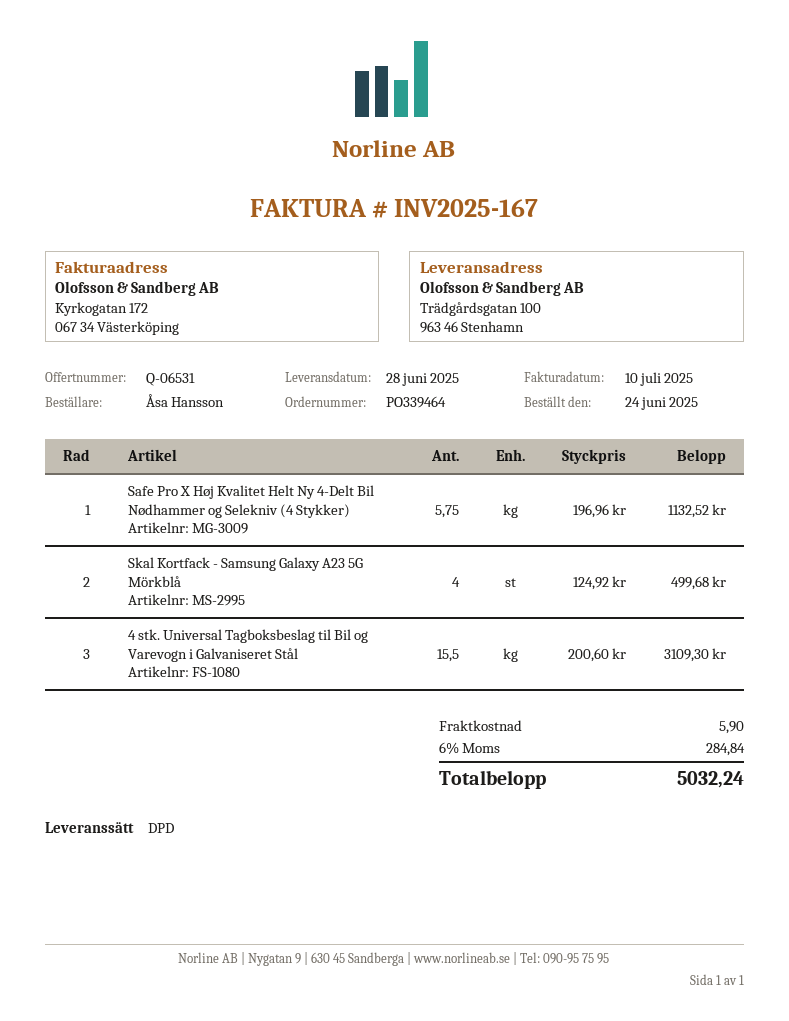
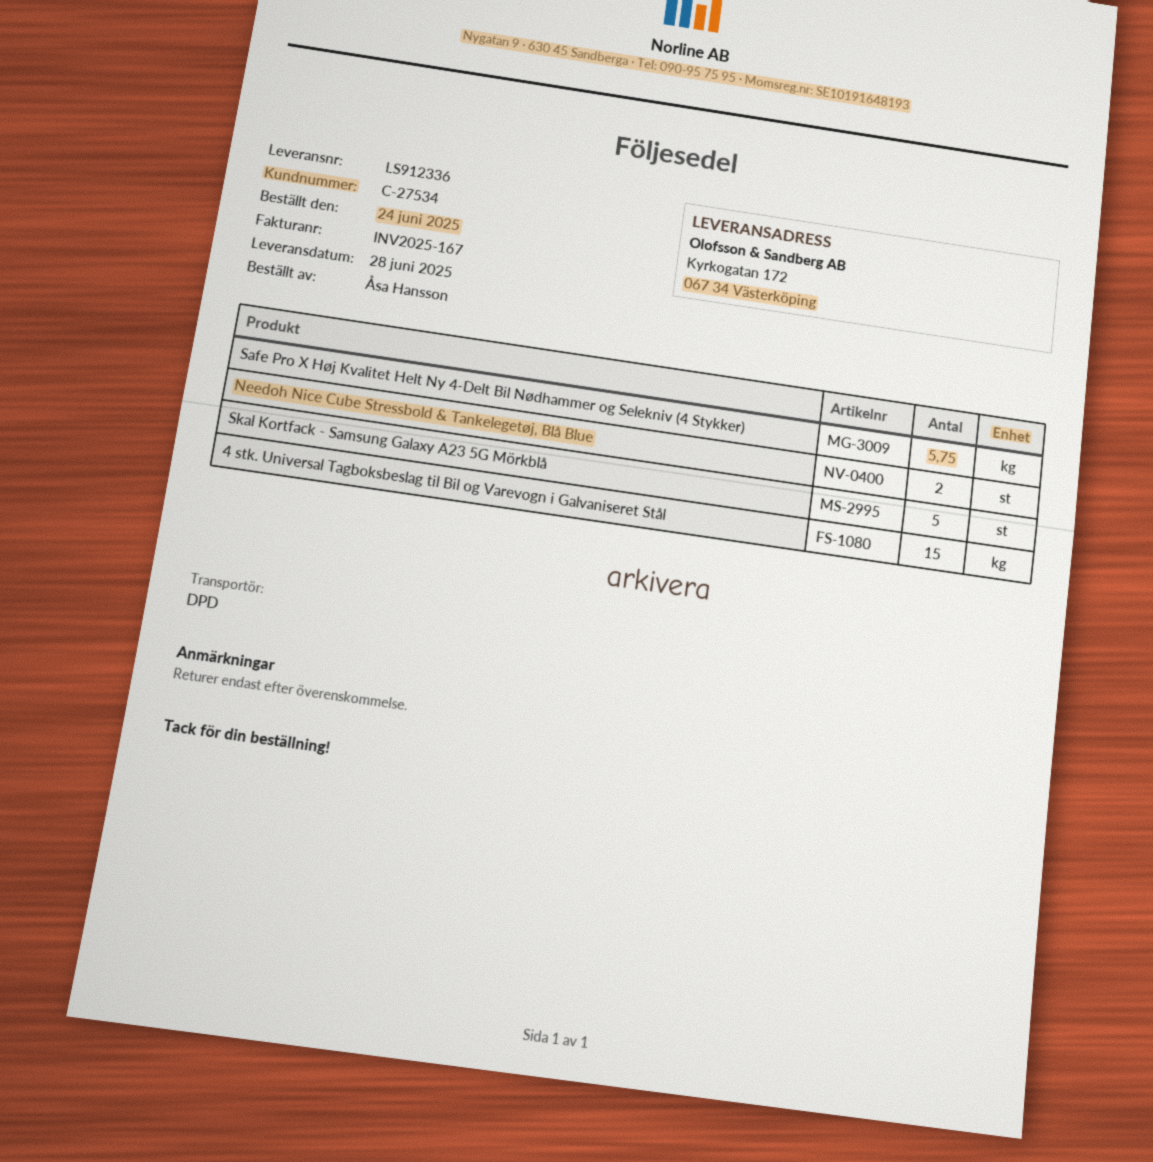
ship to: Trädgårdsgatan 100, 963 46 Stenhamn -> Kyrkogatan 172, 067 34 Västerköping
Skal Kortfack - Samsung Galaxy A23 5G Mörkblå: 4 -> 5
4 stk. Universal Tagboksbeslag til Bil og Varevogn i Galvaniseret Stål: 15.5 -> 15
Needoh Nice Cube Stressbold & Tankelegetøj, Blå Blue: none -> 2

